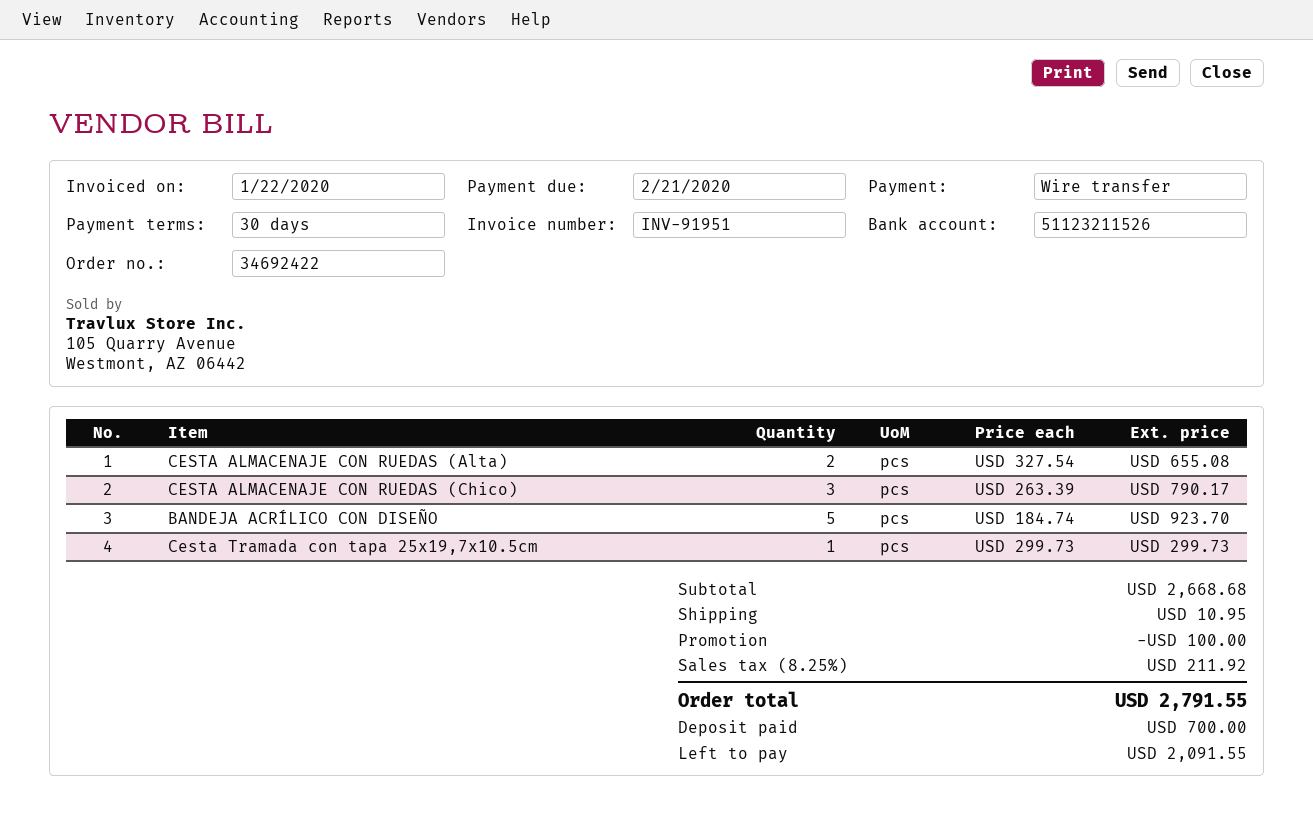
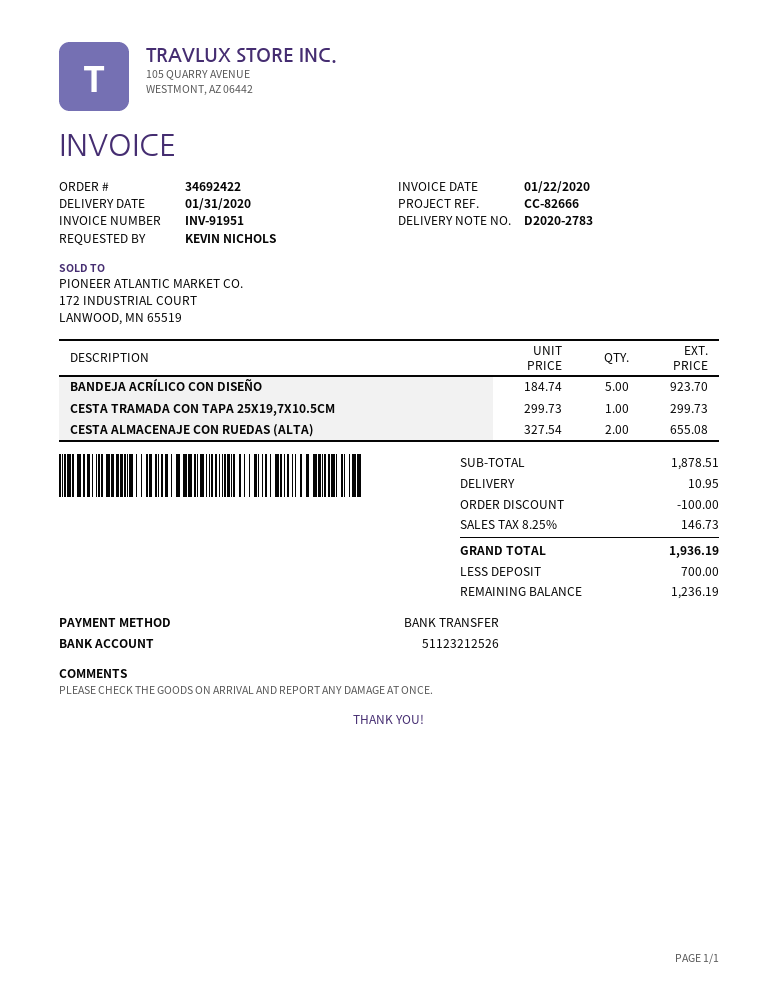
bank account: 51123211526 -> 51123212526
CESTA ALMACENAJE CON RUEDAS (Chico): 3 x 263.39 = 790.17 -> none
subtotal: 2668.68 -> 1878.51
tax: 8.25% = 211.92 -> 8.25% = 146.73
total: 2791.55 -> 1936.19
balance: 2091.55 -> 1236.19

